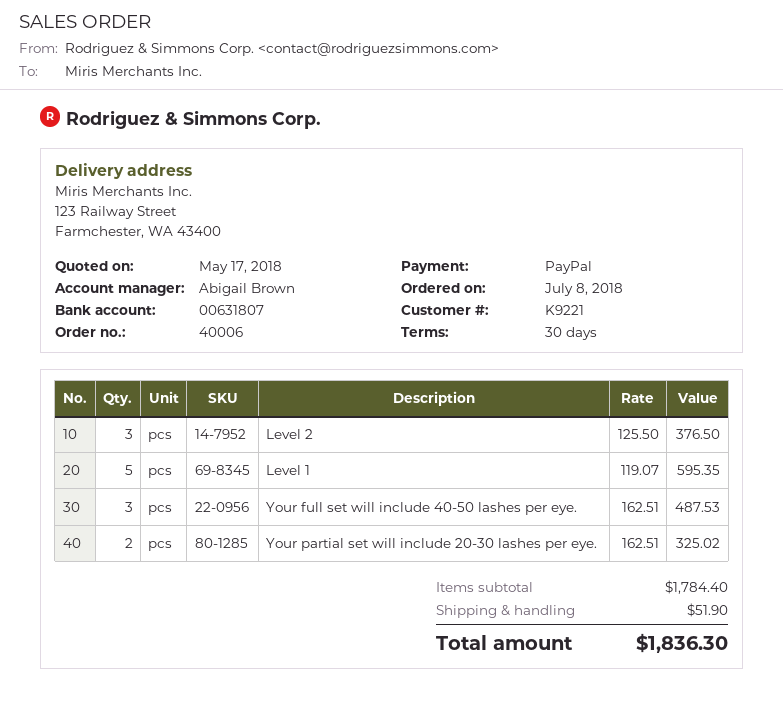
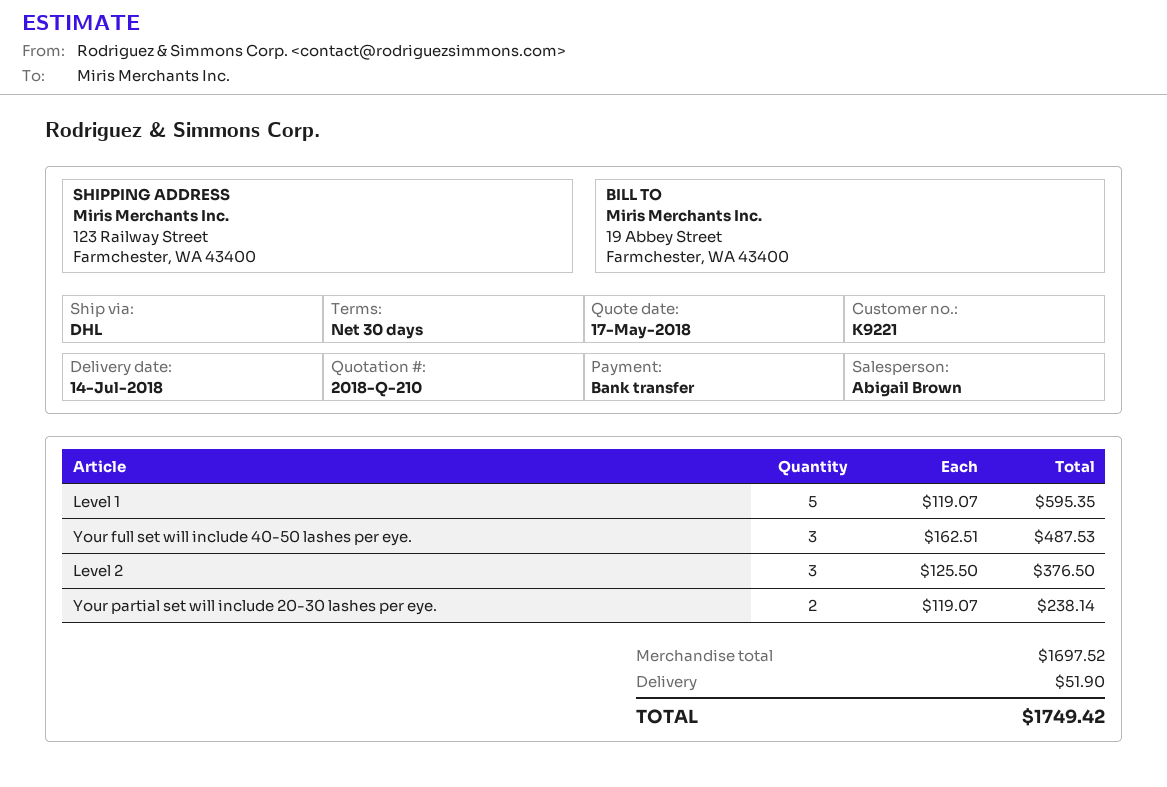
payment method: PayPal -> bank transfer
Your partial set will include 20-30 lashes per eye.: 2 x 162.51 = 325.02 -> 2 x 119.07 = 238.14
subtotal: 1784.40 -> 1697.52
total: 1836.30 -> 1749.42

